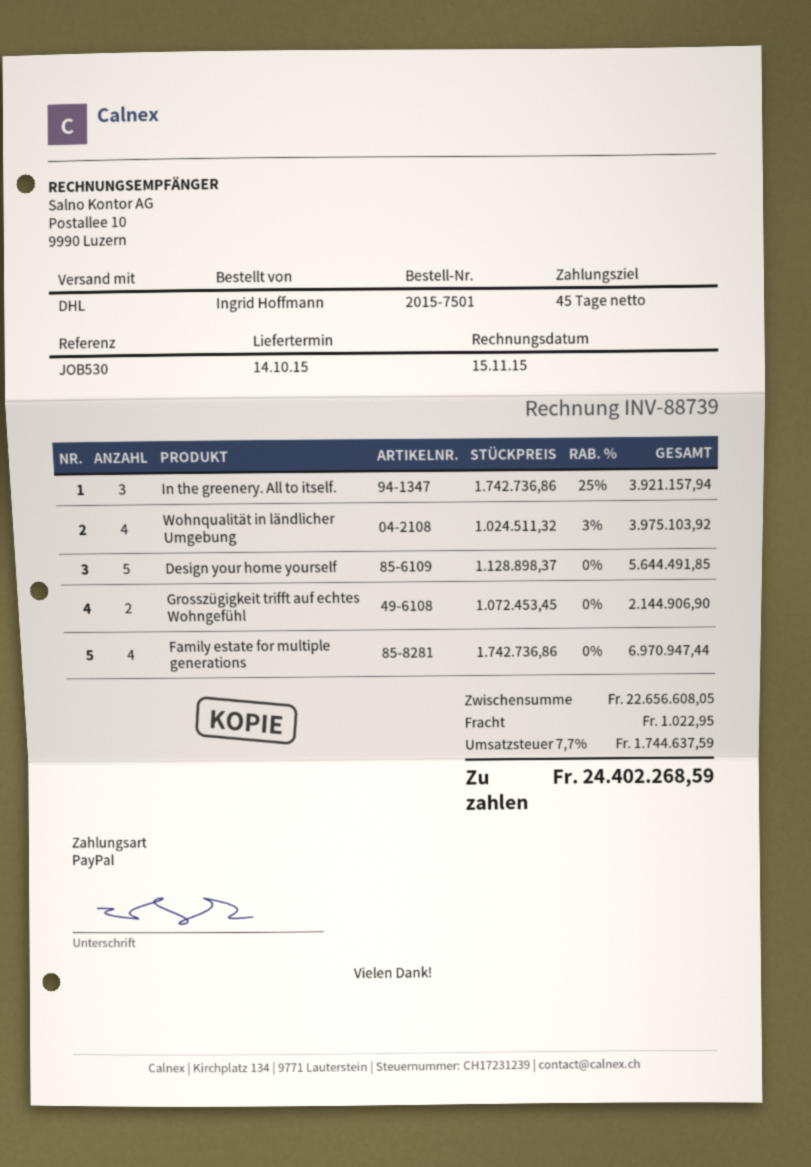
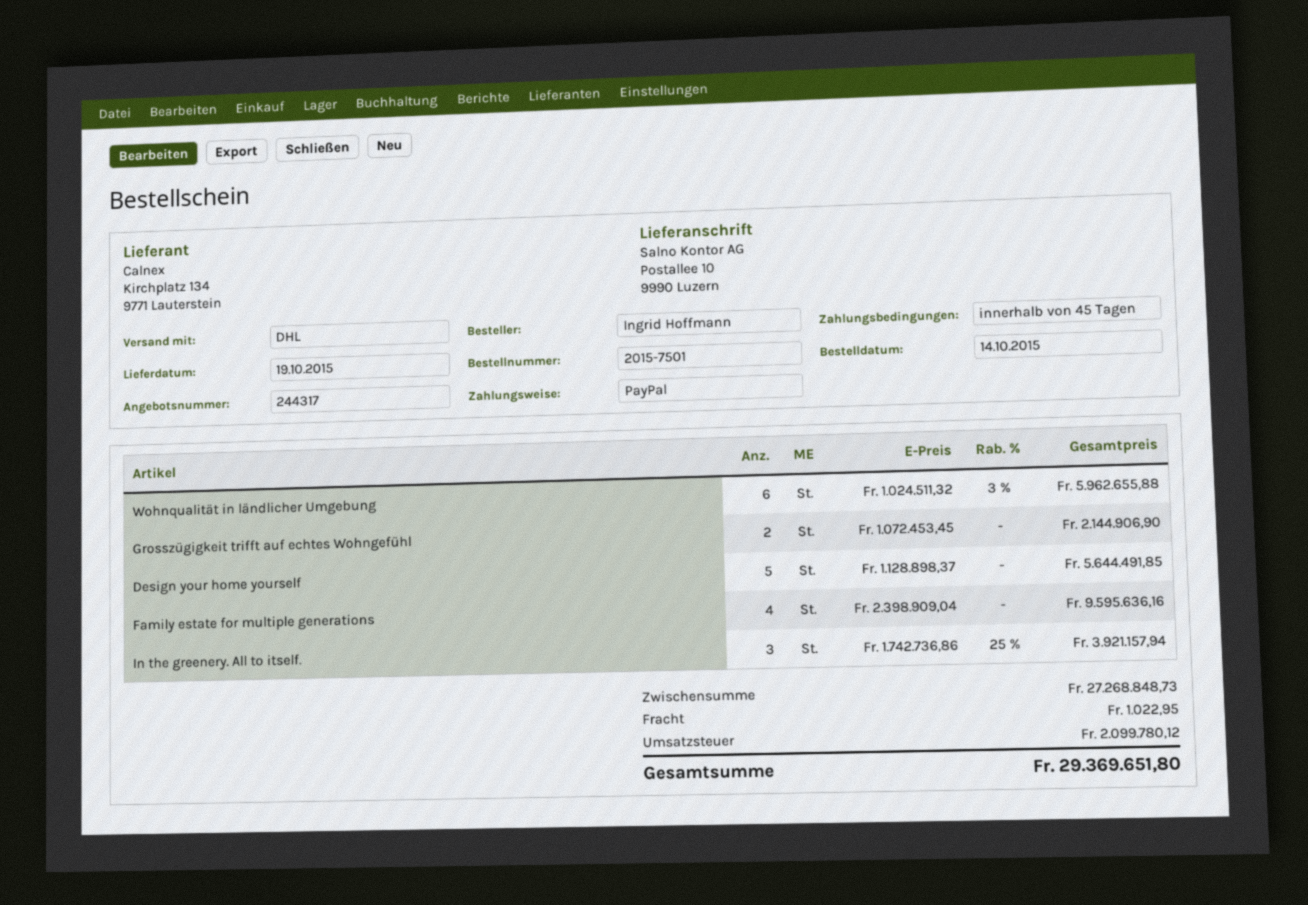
delivery date: 2015-10-14 -> 2015-10-19
Wohnqualität in ländlicher Umgebung: 4 x 1024511.32 - 3% = 3975103.92 -> 6 x 1024511.32 - 3% = 5962655.88
Family estate for multiple generations: 4 x 1742736.86 = 6970947.44 -> 4 x 2398909.04 = 9595636.16
subtotal: 22656608.05 -> 27268848.73
tax: 1744637.59 -> 2099780.12
total: 24402268.59 -> 29369651.80

